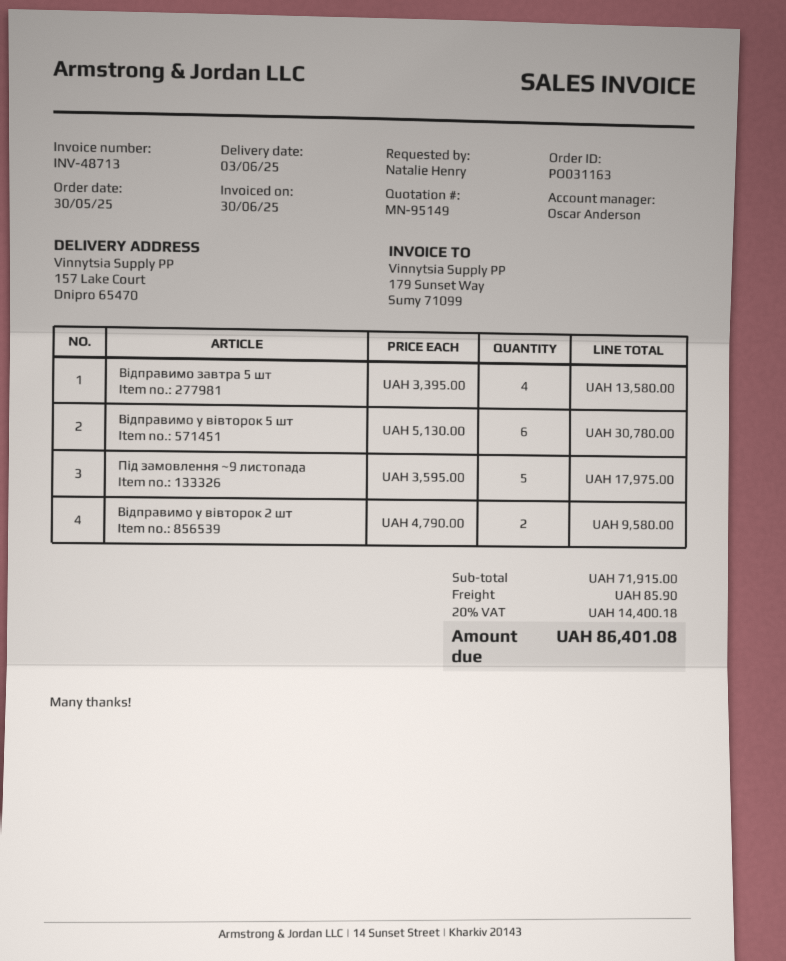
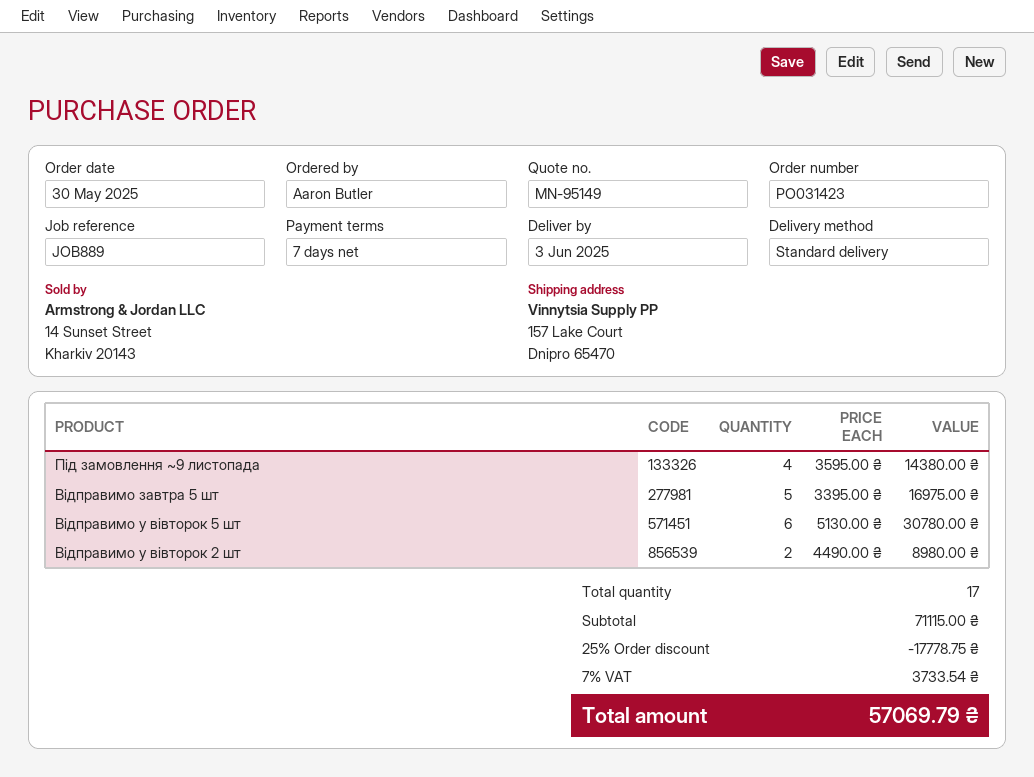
order number: PO031163 -> PO031423
ordered by: Natalie Henry -> Aaron Butler
Відправимо завтра 5 шт: 4 x 3395.00 = 13580.00 -> 5 x 3395.00 = 16975.00
Під замовлення ~9 листопада: 5 x 3595.00 = 17975.00 -> 4 x 3595.00 = 14380.00
Відправимо у вівторок 2 шт: 2 x 4790.00 = 9580.00 -> 2 x 4490.00 = 8980.00
subtotal: 71915.00 -> 71115.00
discount: none -> 25% = 17778.75
shipping: 85.90 -> none
tax: 20% = 14400.18 -> 7% = 3733.54
total: 86401.08 -> 57069.79

